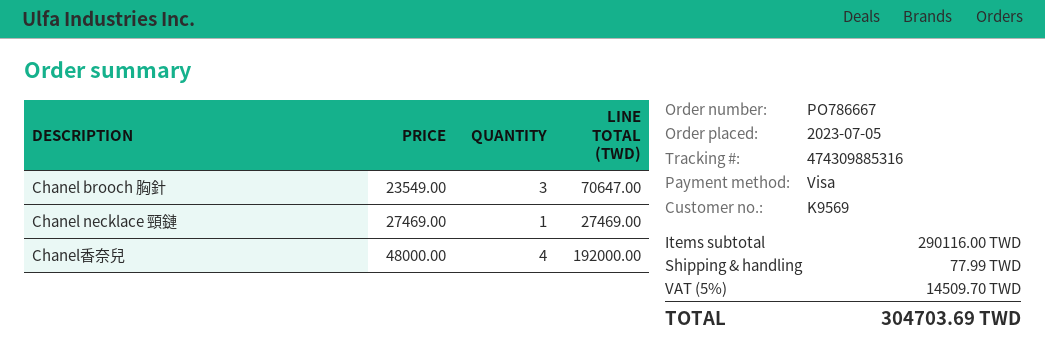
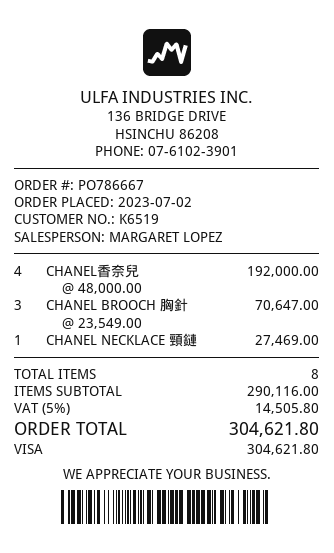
order date: 2023-07-05 -> 2023-07-02
customer number: K9569 -> K6519
shipping: 77.99 -> none
tax: 5% = 14509.70 -> 5% = 14505.80
total: 304703.69 -> 304621.80

